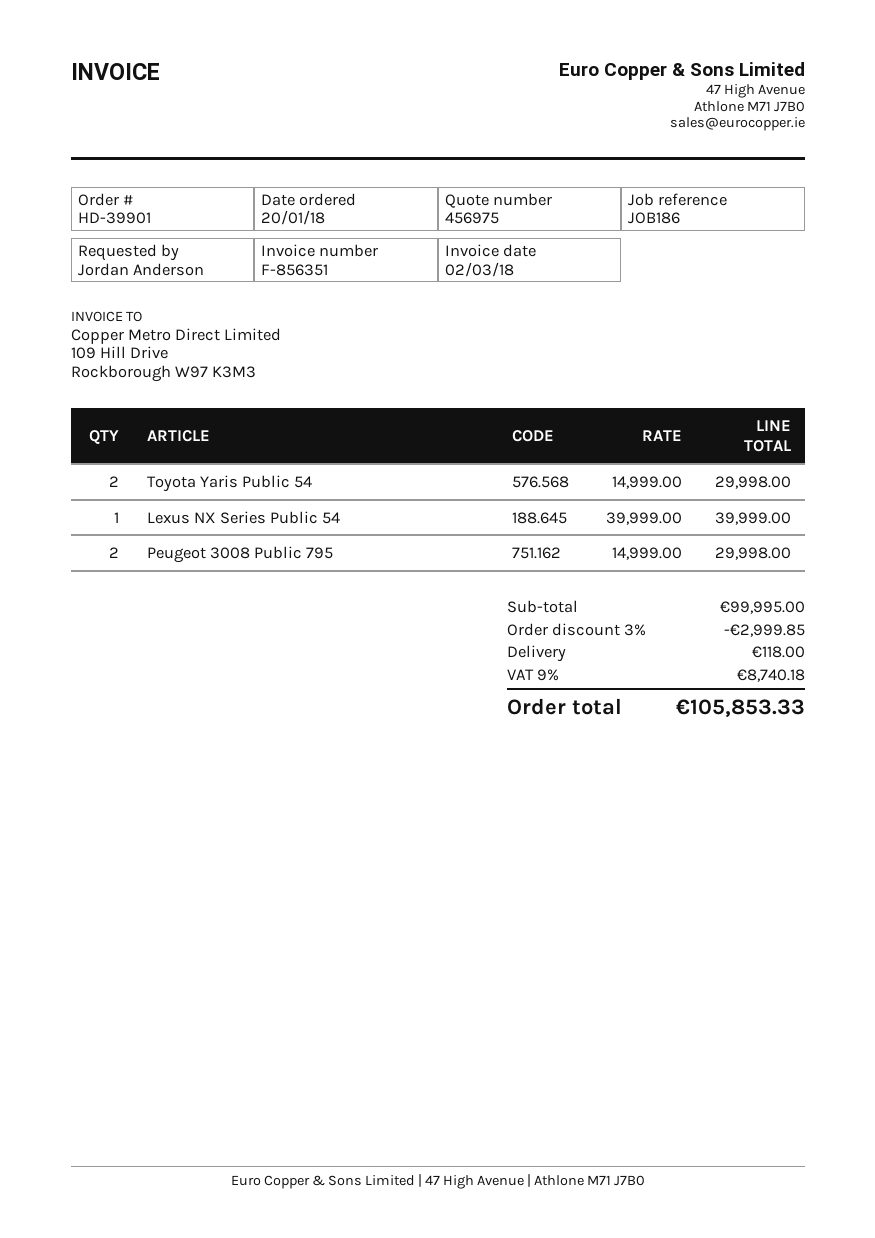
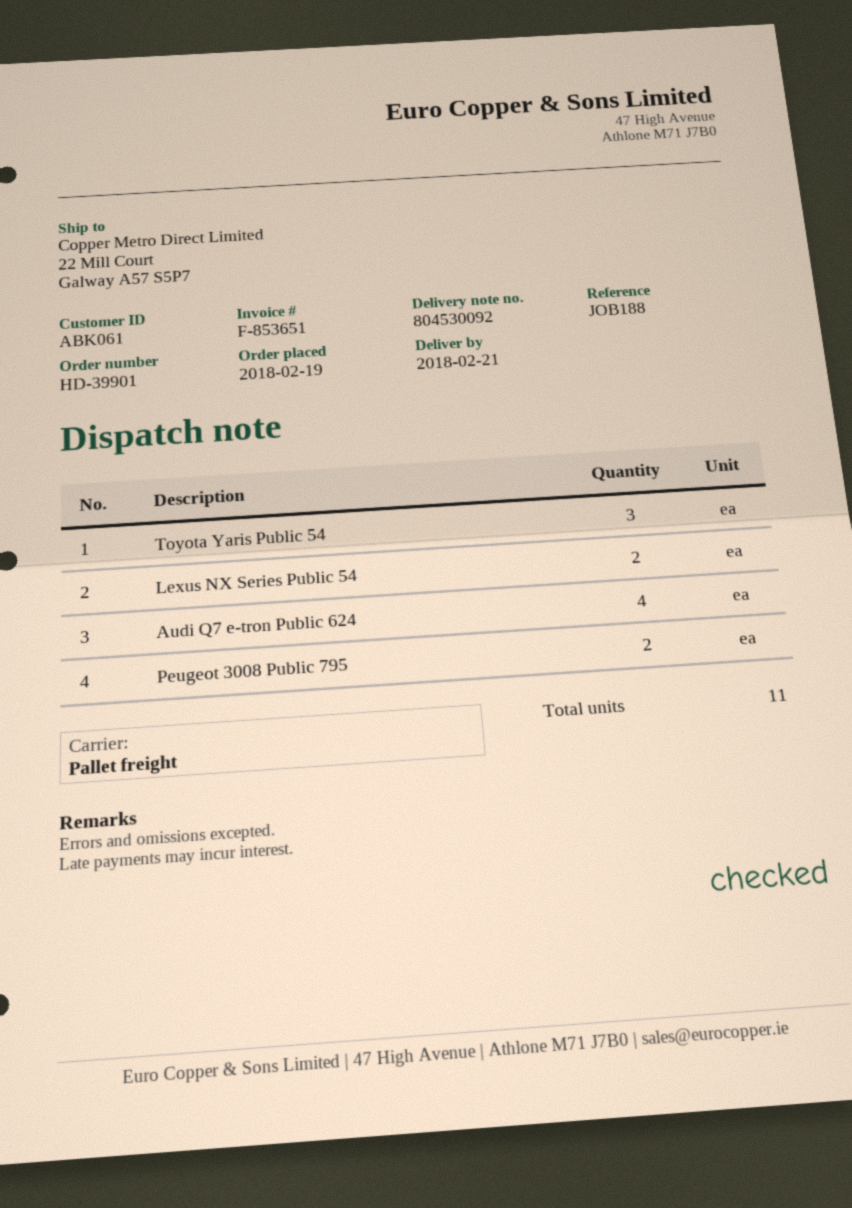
order date: 2018-01-20 -> 2018-02-19
invoice number: F-856351 -> F-853651
reference: JOB186 -> JOB188
Toyota Yaris Public 54: 2 -> 3
Lexus NX Series Public 54: 1 -> 2
Audi Q7 e-tron Public 624: none -> 4

